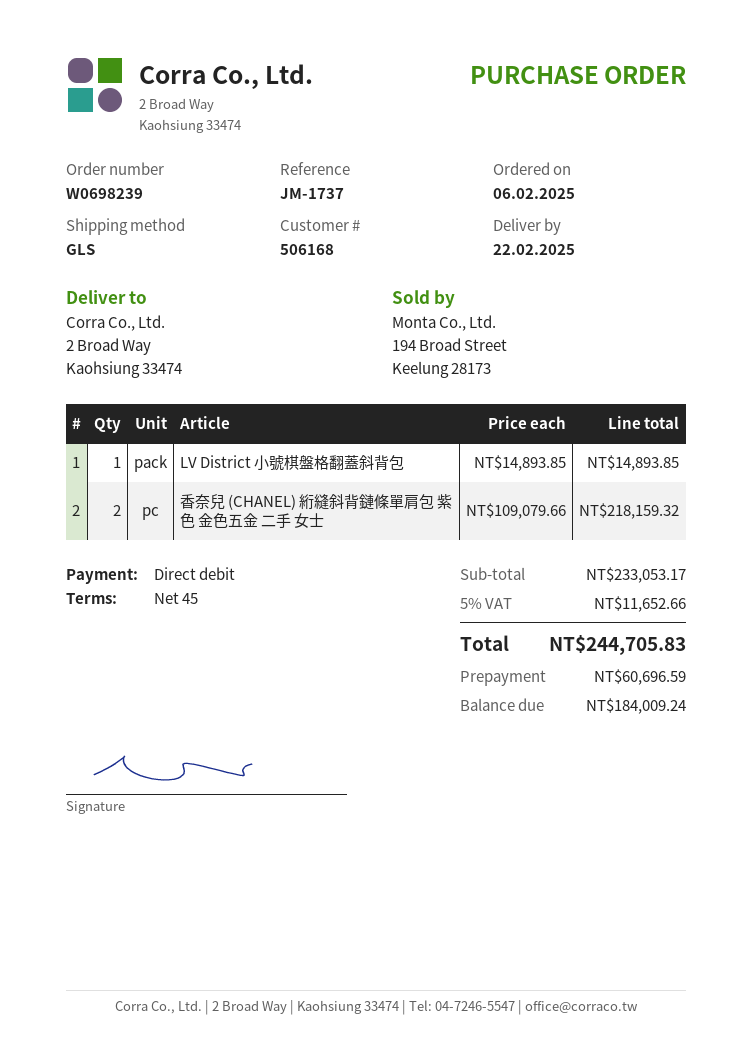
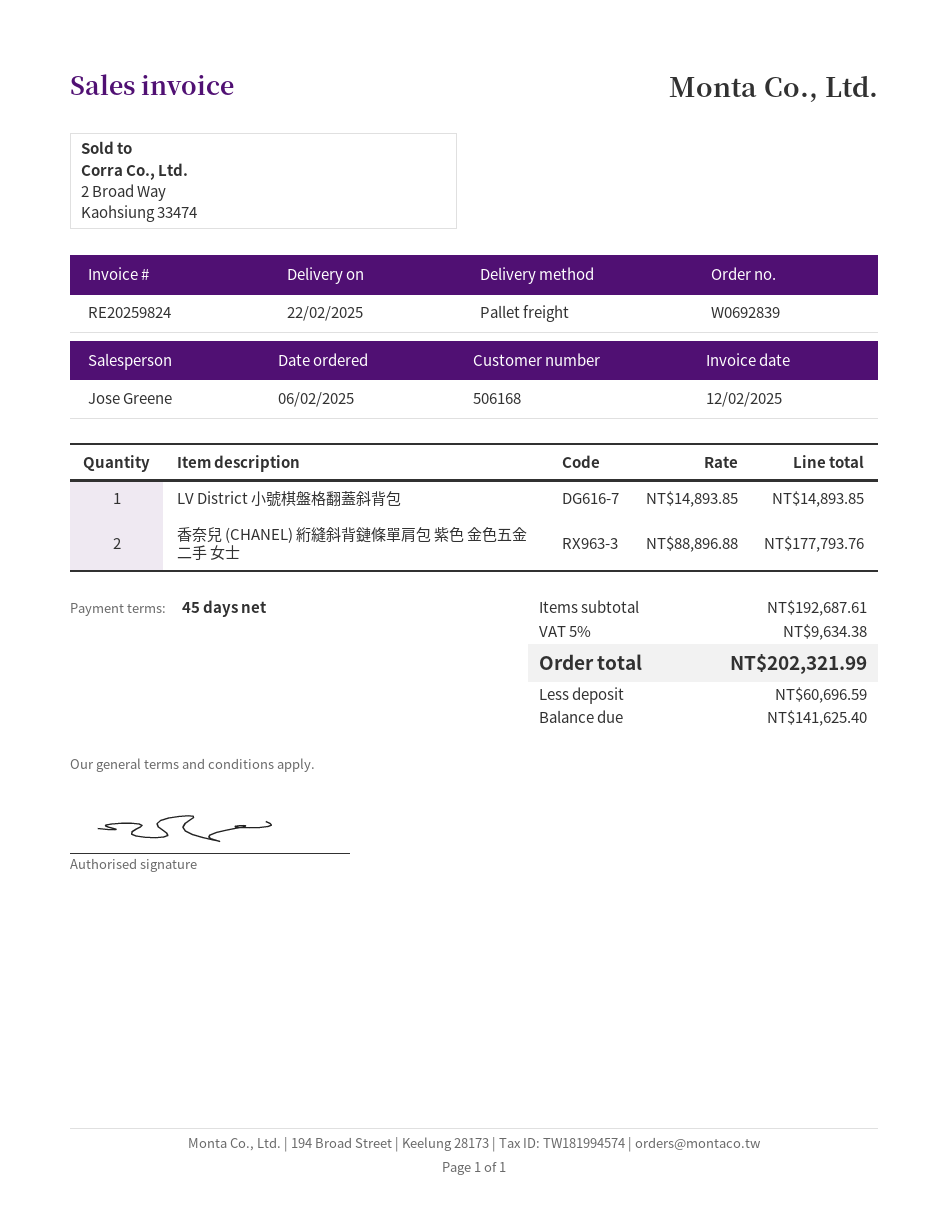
order number: W0698239 -> W0692839
shipping method: GLS -> pallet freight
香奈兒 (CHANEL) 絎縫斜背鏈條單肩包 紫色 金色五金 二手 女士: 2 x 109079.66 = 218159.32 -> 2 x 88896.88 = 177793.76
subtotal: 233053.17 -> 192687.61
tax: 5% = 11652.66 -> 5% = 9634.38
total: 244705.83 -> 202321.99
balance: 184009.24 -> 141625.40

